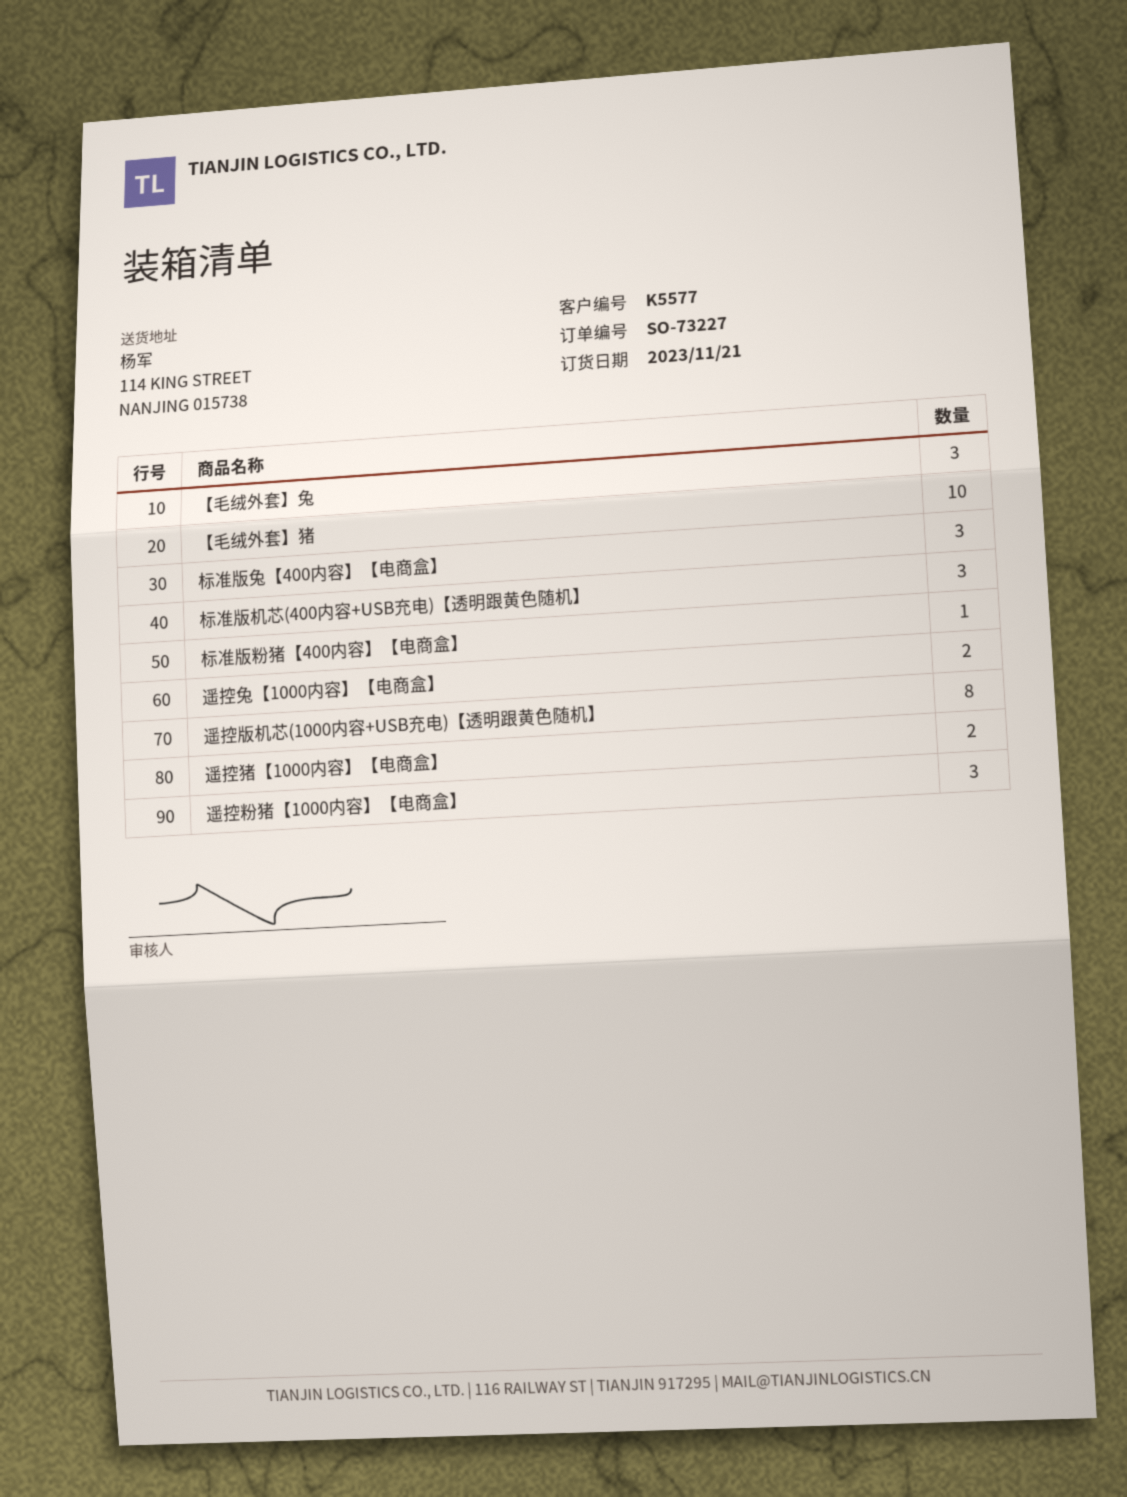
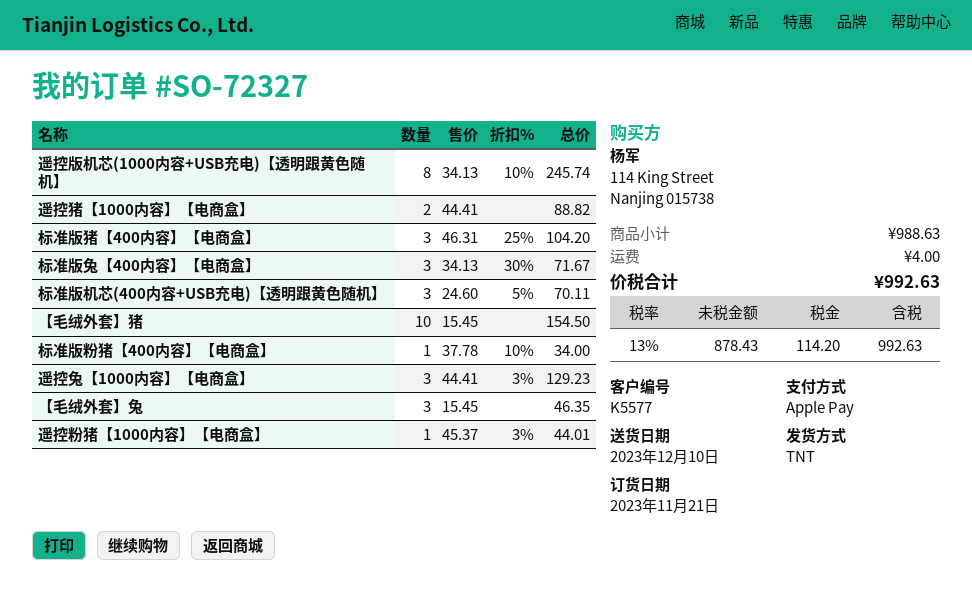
order number: SO-73227 -> SO-72327
遥控兔【1000内容】【电商盒】: 2 -> 3
遥控粉猪【1000内容】【电商盒】: 3 -> 1
标准版猪【400内容】【电商盒】: none -> 3

